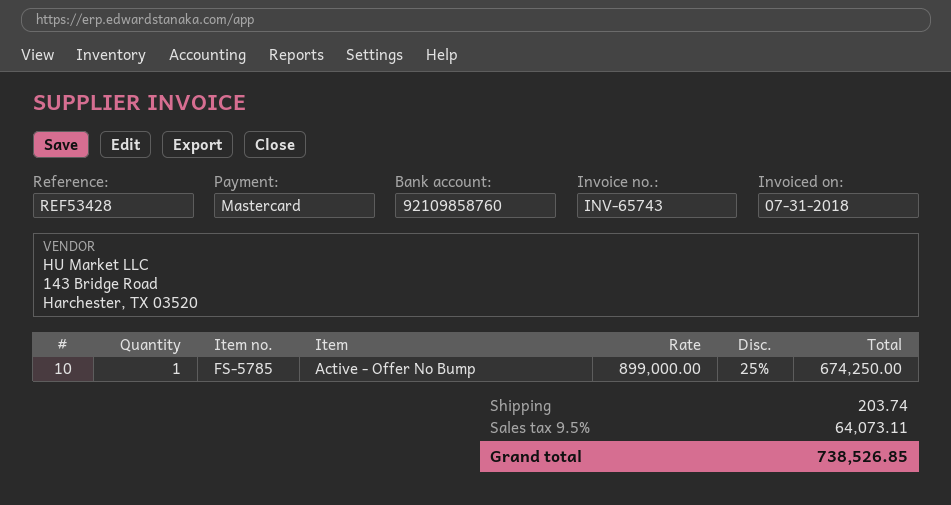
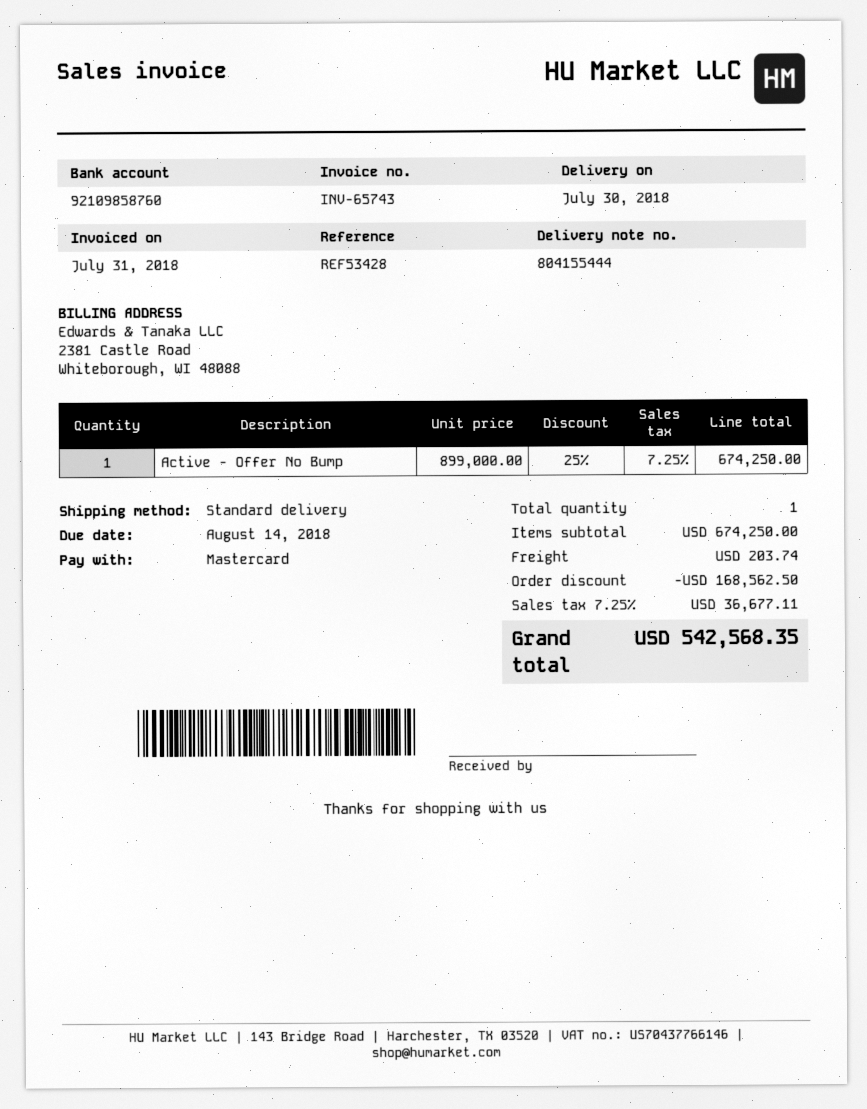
discount: none -> 168562.50
tax: 9.5% = 64073.11 -> 7.25% = 36677.11
total: 738526.85 -> 542568.35

